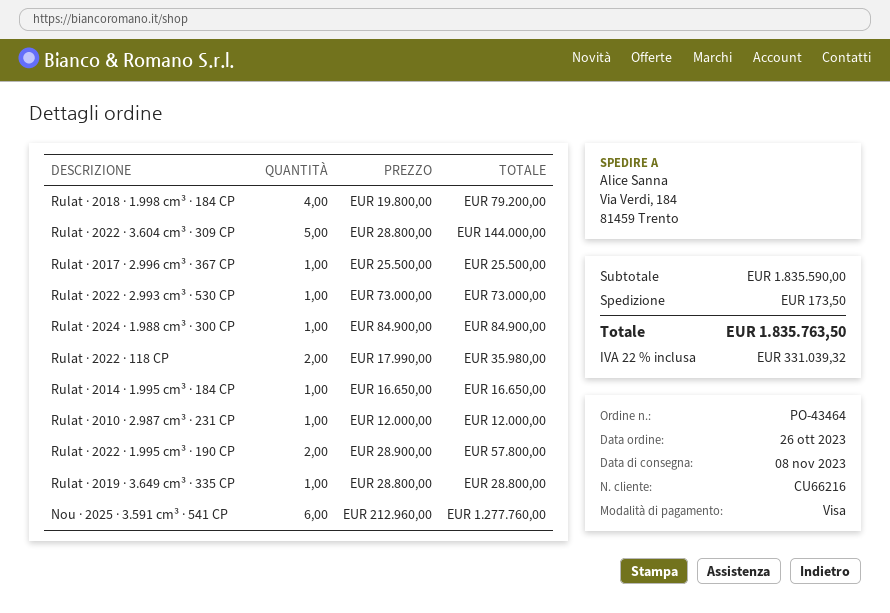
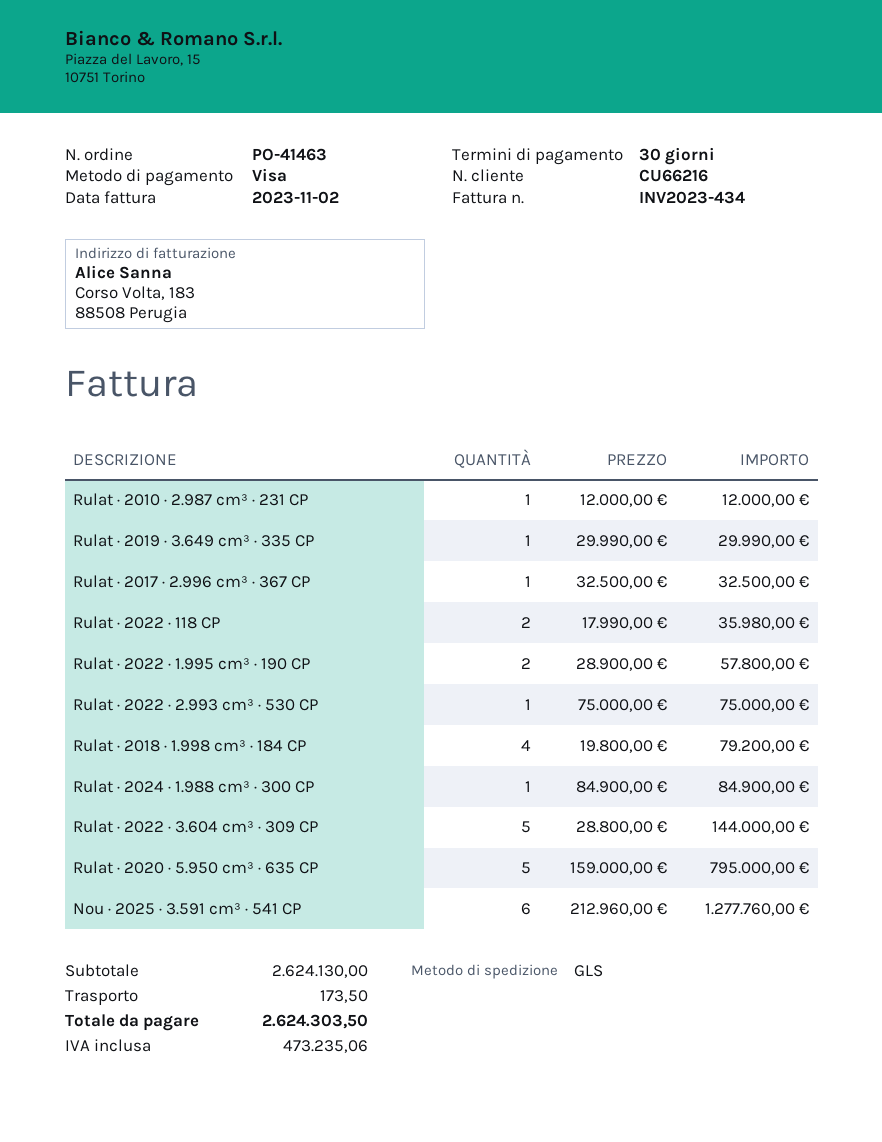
order number: PO-43464 -> PO-41463
Rulat · 2017 · 2.996 cm³ · 367 CP: 1 x 25500.00 = 25500.00 -> 1 x 32500.00 = 32500.00
Rulat · 2022 · 2.993 cm³ · 530 CP: 1 x 73000.00 = 73000.00 -> 1 x 75000.00 = 75000.00
Rulat · 2014 · 1.995 cm³ · 184 CP: 1 x 16650.00 = 16650.00 -> none
Rulat · 2019 · 3.649 cm³ · 335 CP: 1 x 28800.00 = 28800.00 -> 1 x 29990.00 = 29990.00
Rulat · 2020 · 5.950 cm³ · 635 CP: none -> 5 x 159000.00 = 795000.00
subtotal: 1835590.00 -> 2624130.00
tax: 331039.32 -> 473235.06
total: 1835763.50 -> 2624303.50

